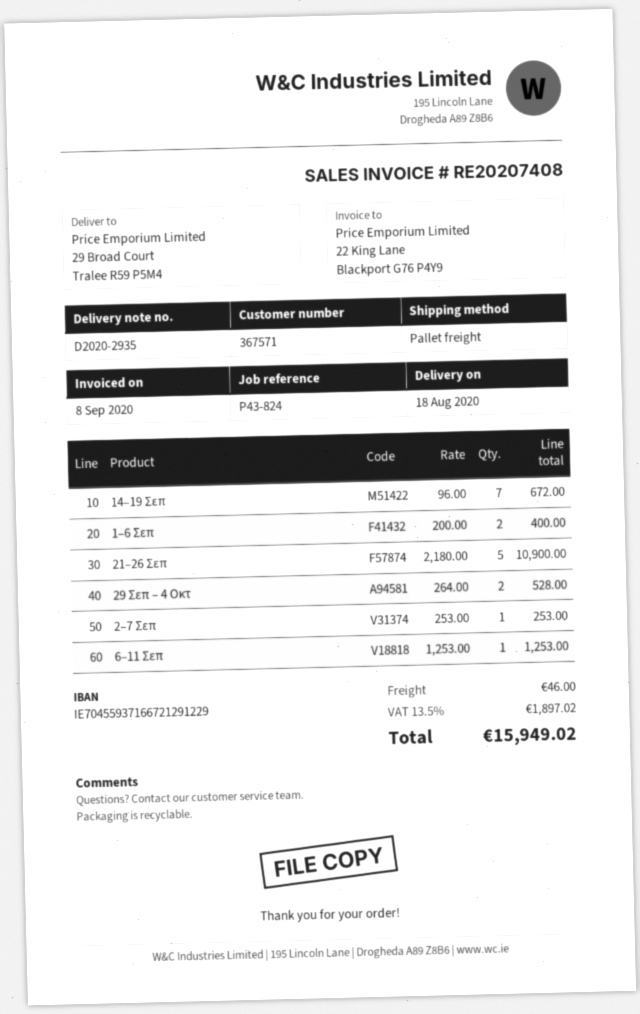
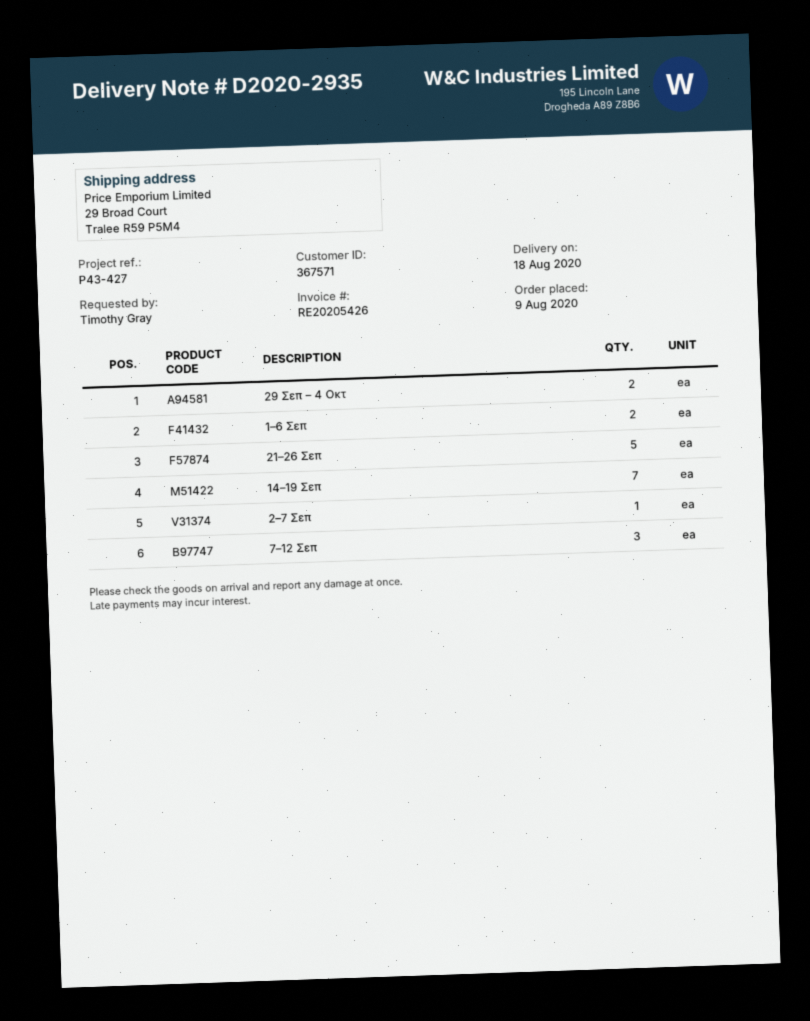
invoice number: RE20207408 -> RE20205426
reference: P43-824 -> P43-427
6–11 Σεπ: 1 -> none
7–12 Σεπ: none -> 3

